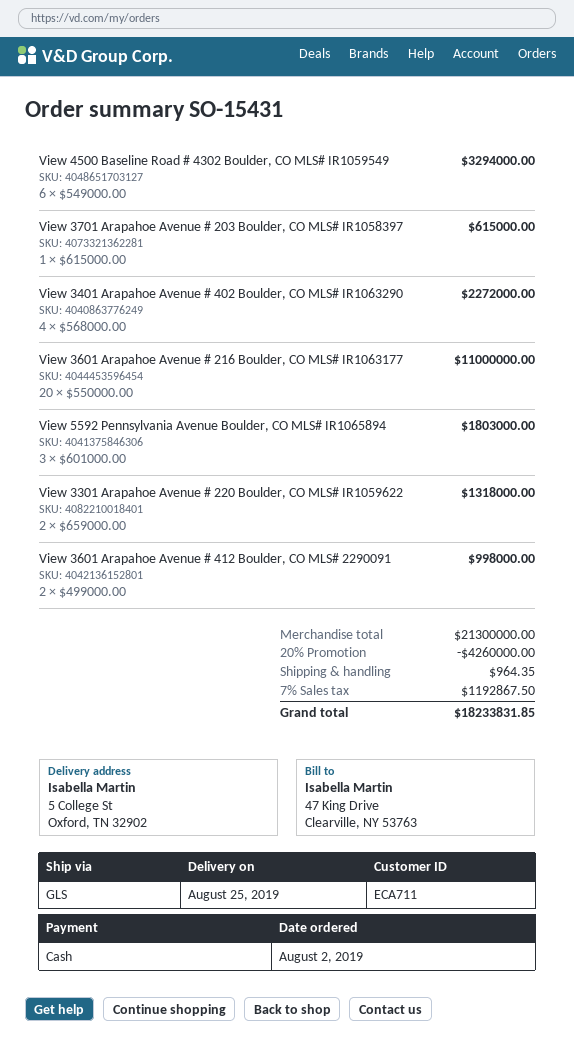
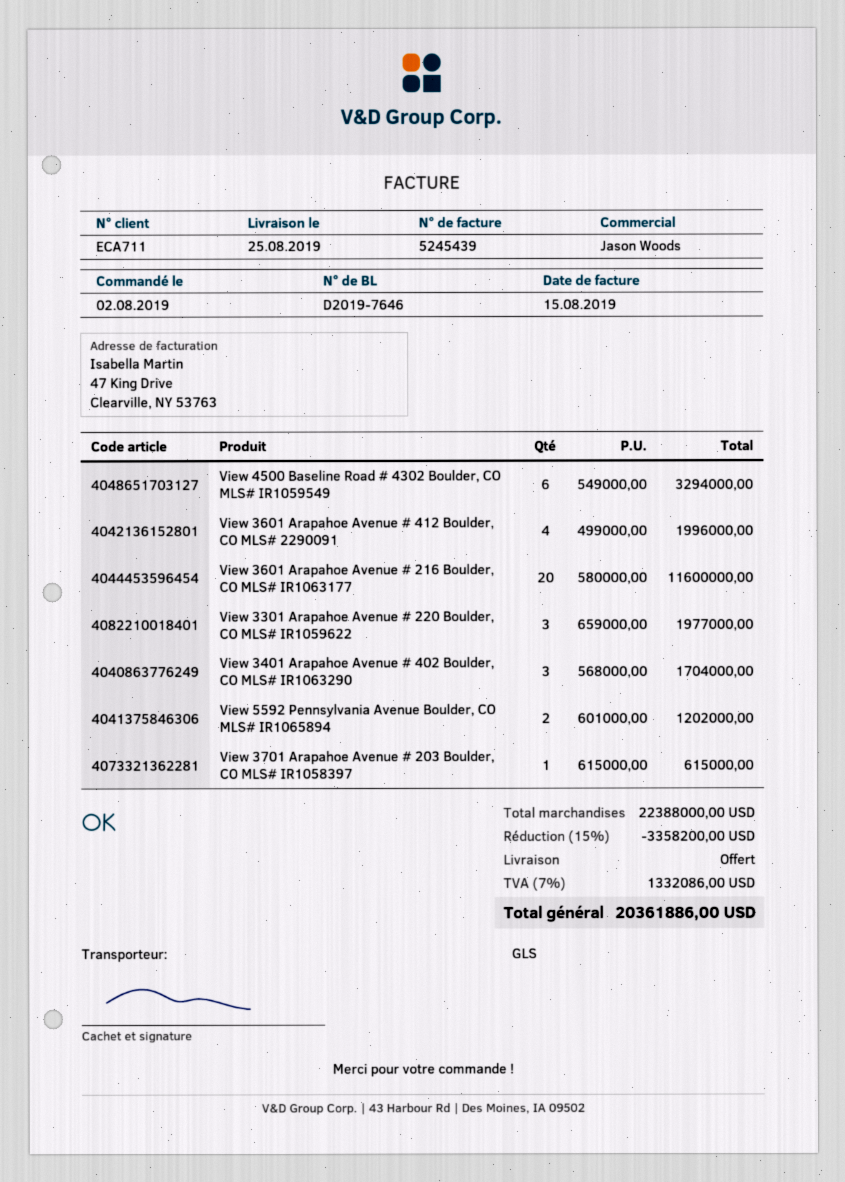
View 3401 Arapahoe Avenue # 402 Boulder, CO MLS# IR1063290: 4 x 568000.00 = 2272000.00 -> 3 x 568000.00 = 1704000.00
View 3601 Arapahoe Avenue # 216 Boulder, CO MLS# IR1063177: 20 x 550000.00 = 11000000.00 -> 20 x 580000.00 = 11600000.00
View 5592 Pennsylvania Avenue Boulder, CO MLS# IR1065894: 3 x 601000.00 = 1803000.00 -> 2 x 601000.00 = 1202000.00
View 3301 Arapahoe Avenue # 220 Boulder, CO MLS# IR1059622: 2 x 659000.00 = 1318000.00 -> 3 x 659000.00 = 1977000.00
View 3601 Arapahoe Avenue # 412 Boulder, CO MLS# 2290091: 2 x 499000.00 = 998000.00 -> 4 x 499000.00 = 1996000.00
subtotal: 21300000.00 -> 22388000.00
discount: 20% = 4260000.00 -> 15% = 3358200.00
shipping: 964.35 -> 0.00
tax: 7% = 1192867.50 -> 7% = 1332086.00
total: 18233831.85 -> 20361886.00

